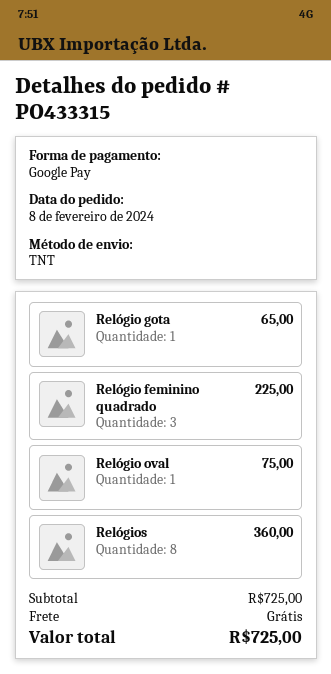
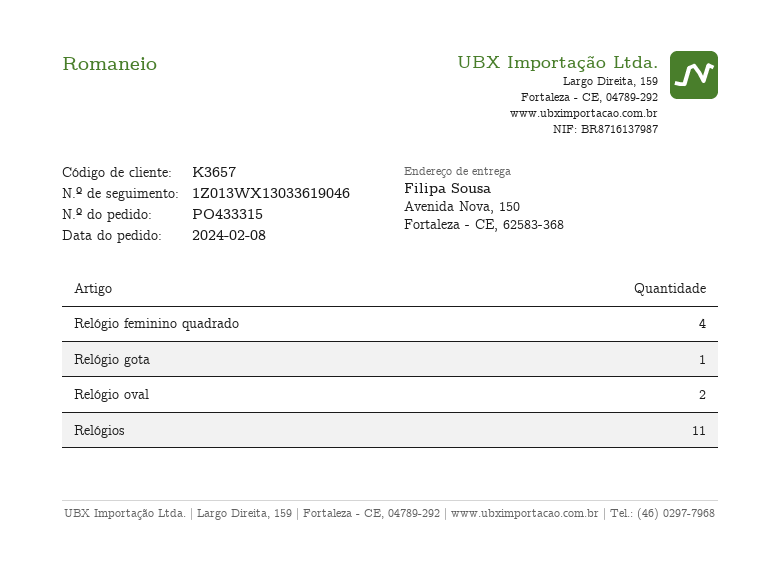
Relógio feminino quadrado: 3 -> 4
Relógio oval: 1 -> 2
Relógios: 8 -> 11

